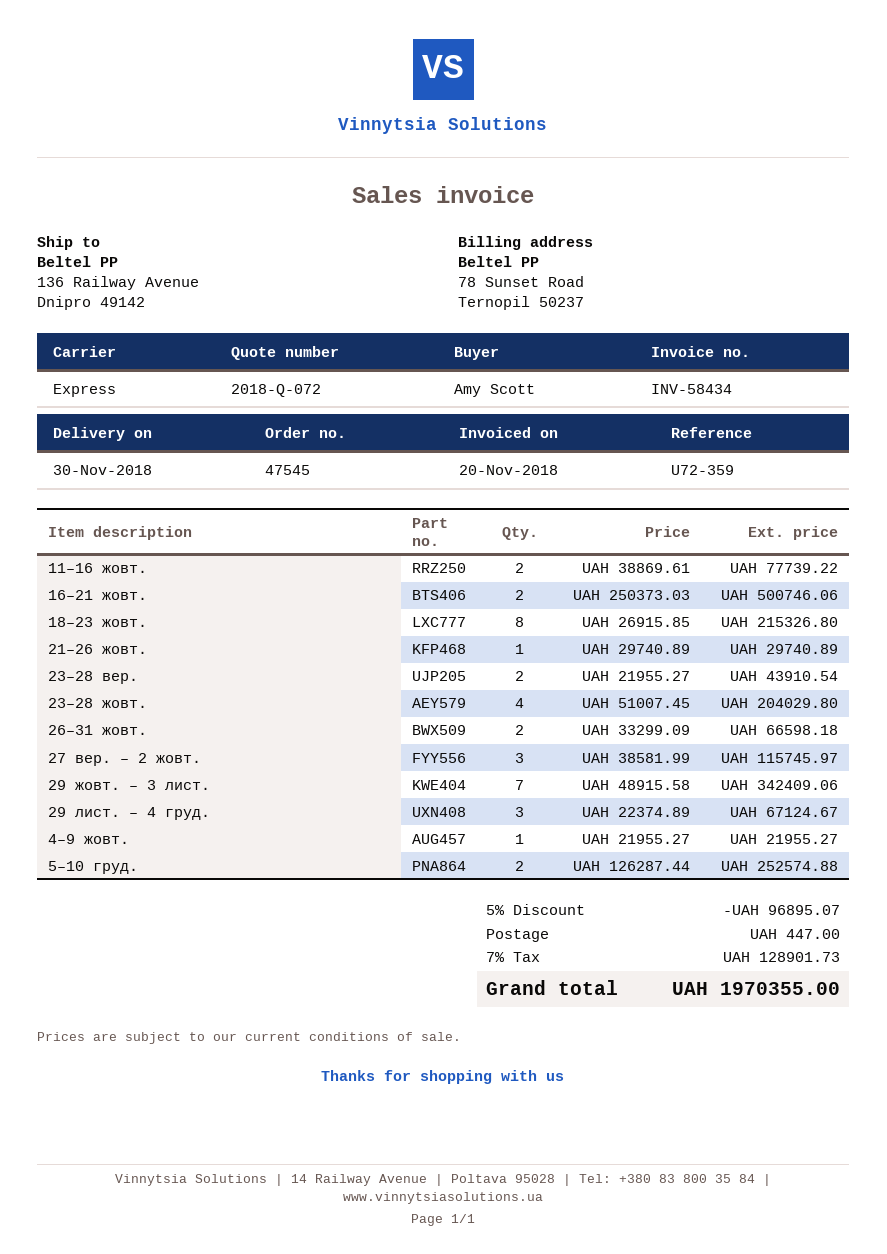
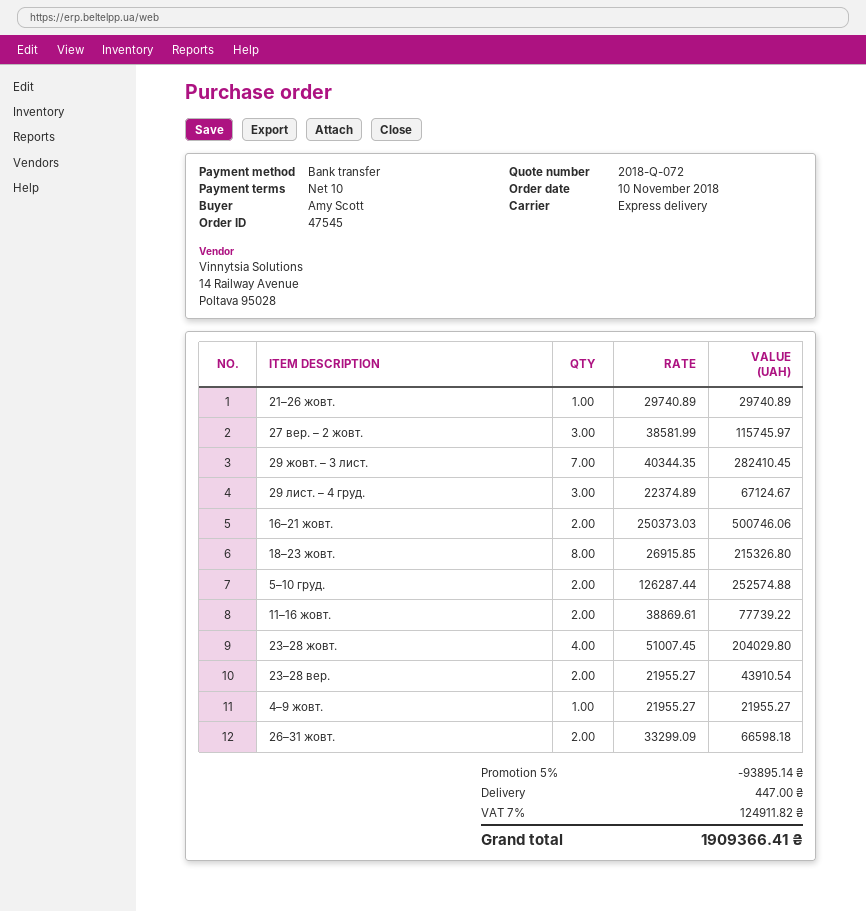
29 жовт. – 3 лист.: 7 x 48915.58 = 342409.06 -> 7 x 40344.35 = 282410.45
discount: 5% = 96895.07 -> 5% = 93895.14
tax: 7% = 128901.73 -> 7% = 124911.82
total: 1970355.00 -> 1909366.41

